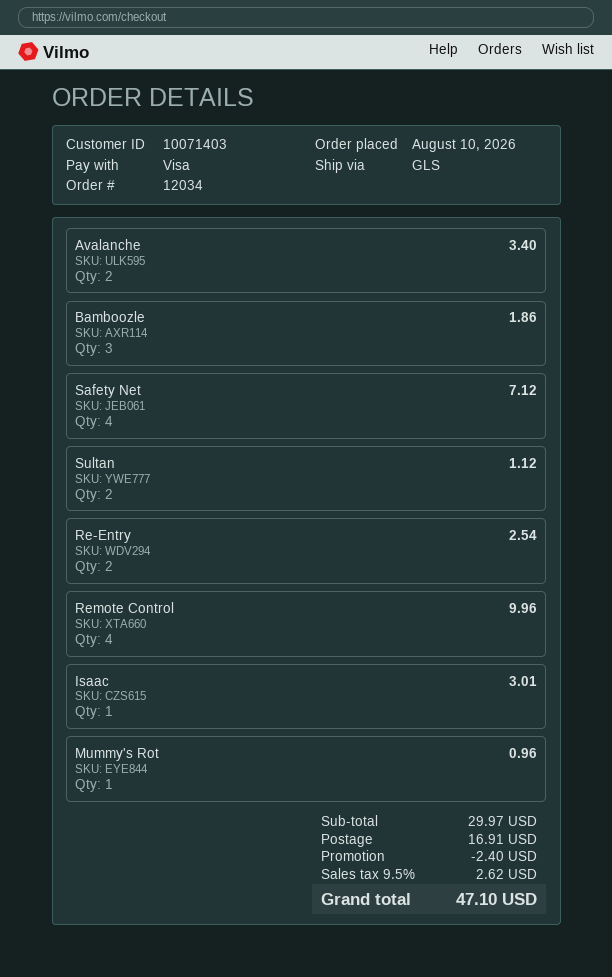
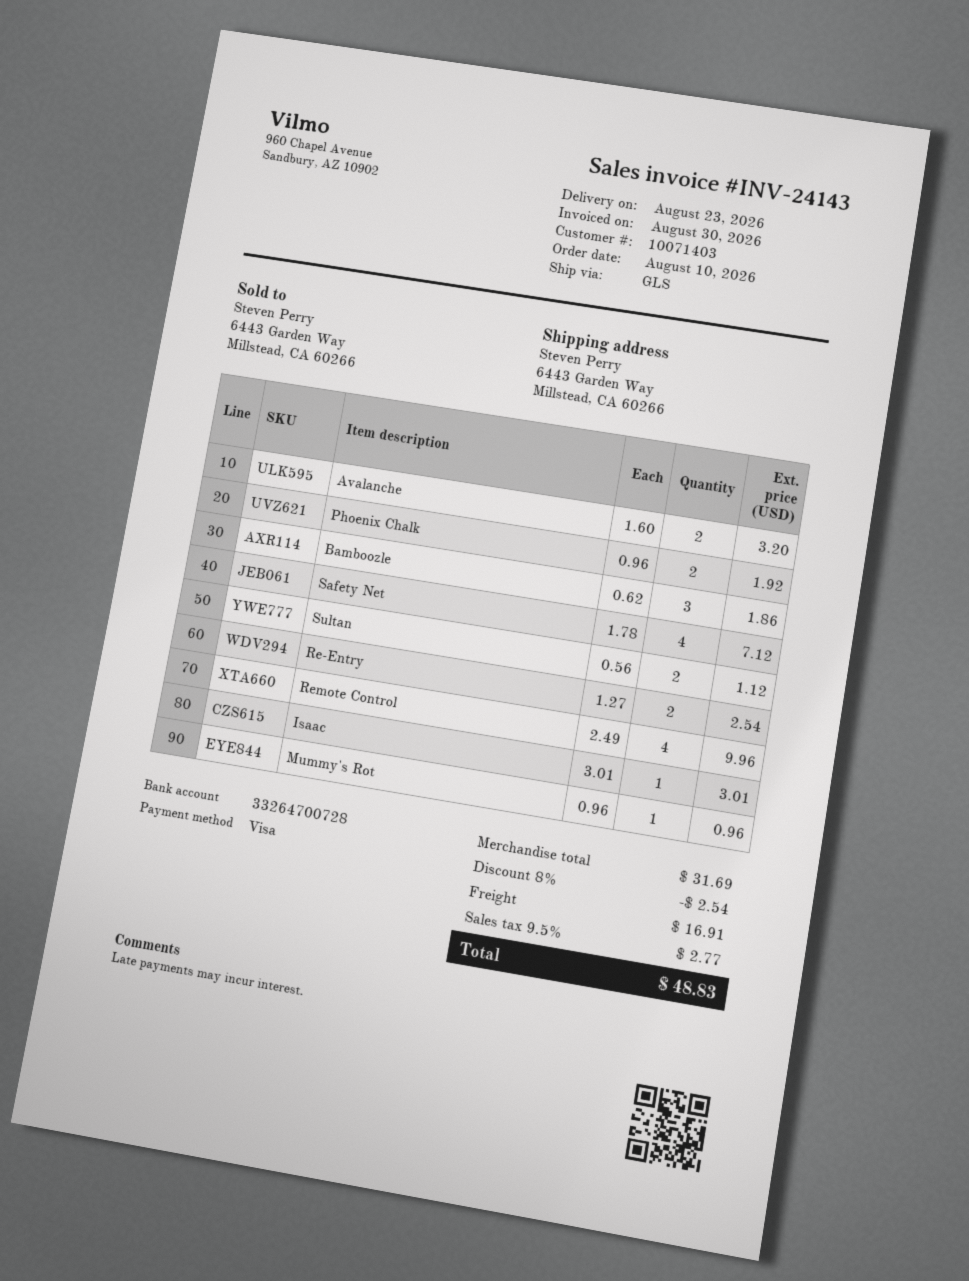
Avalanche: 2 for 3.40 -> 2 for 3.20
Phoenix Chalk: none -> 2 for 1.92
subtotal: 29.97 -> 31.69
discount: 2.40 -> 2.54
tax: 9.5% = 2.62 -> 9.5% = 2.77
total: 47.10 -> 48.83

